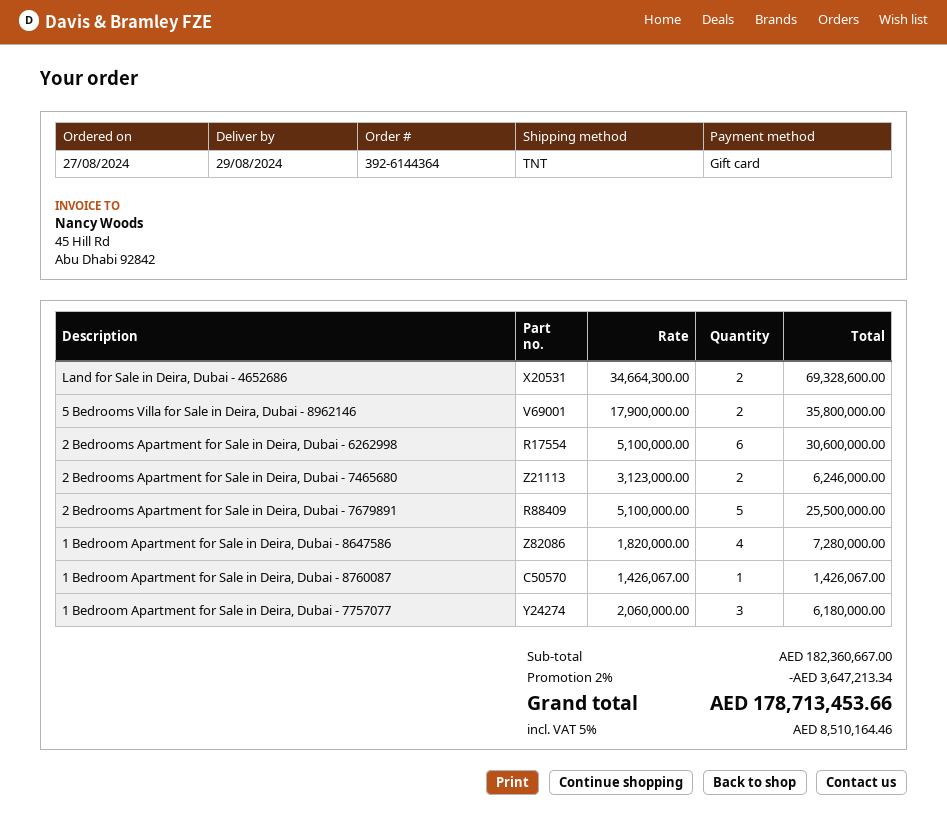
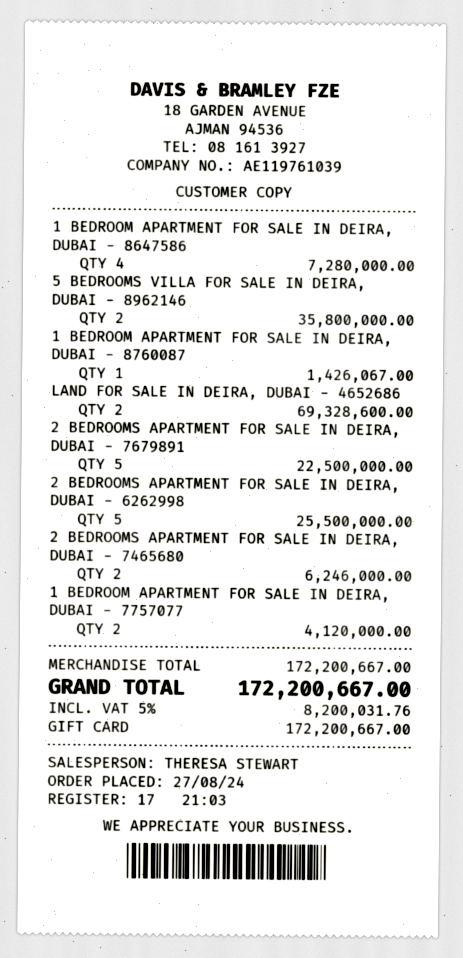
2 Bedrooms Apartment for Sale in Deira, Dubai - 6262998: 6 for 30600000.00 -> 5 for 25500000.00
2 Bedrooms Apartment for Sale in Deira, Dubai - 7679891: 5 for 25500000.00 -> 5 for 22500000.00
1 Bedroom Apartment for Sale in Deira, Dubai - 7757077: 3 for 6180000.00 -> 2 for 4120000.00
subtotal: 182360667.00 -> 172200667.00
discount: 2% = 3647213.34 -> none
tax: 5% = 8510164.46 -> 5% = 8200031.76
total: 178713453.66 -> 172200667.00

